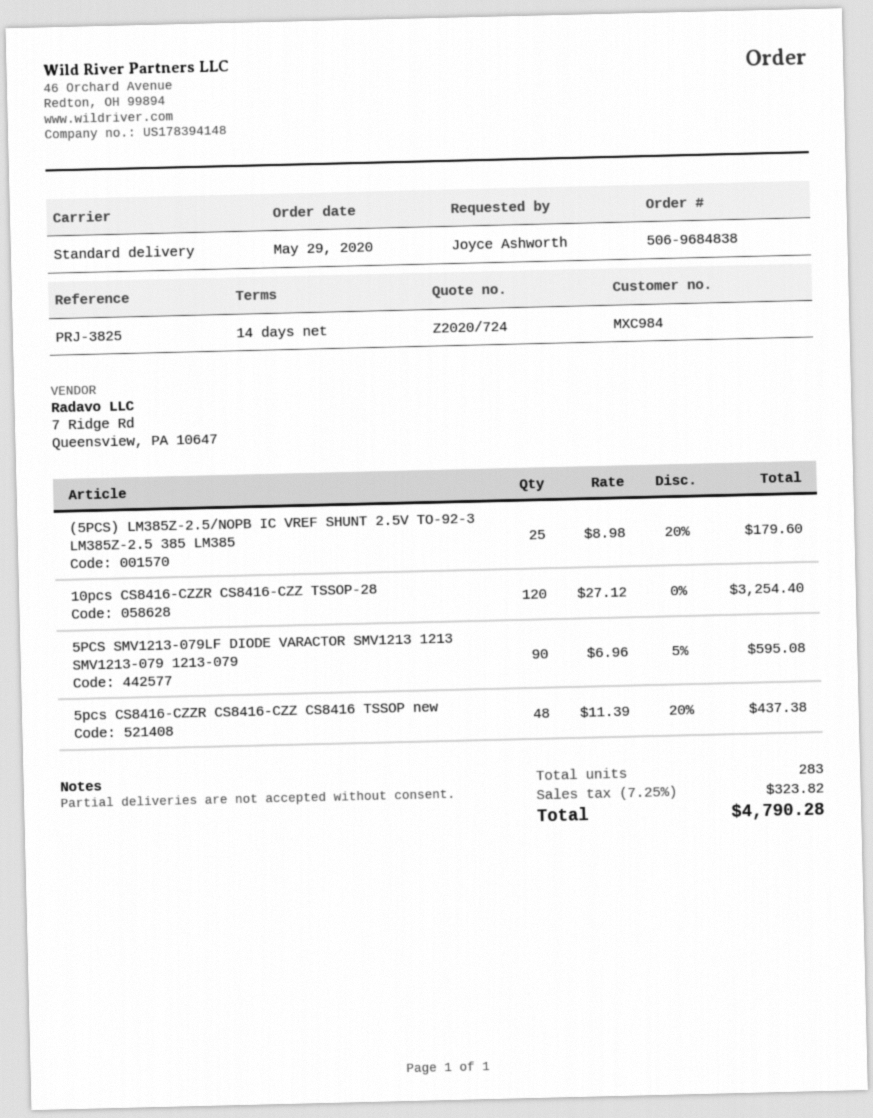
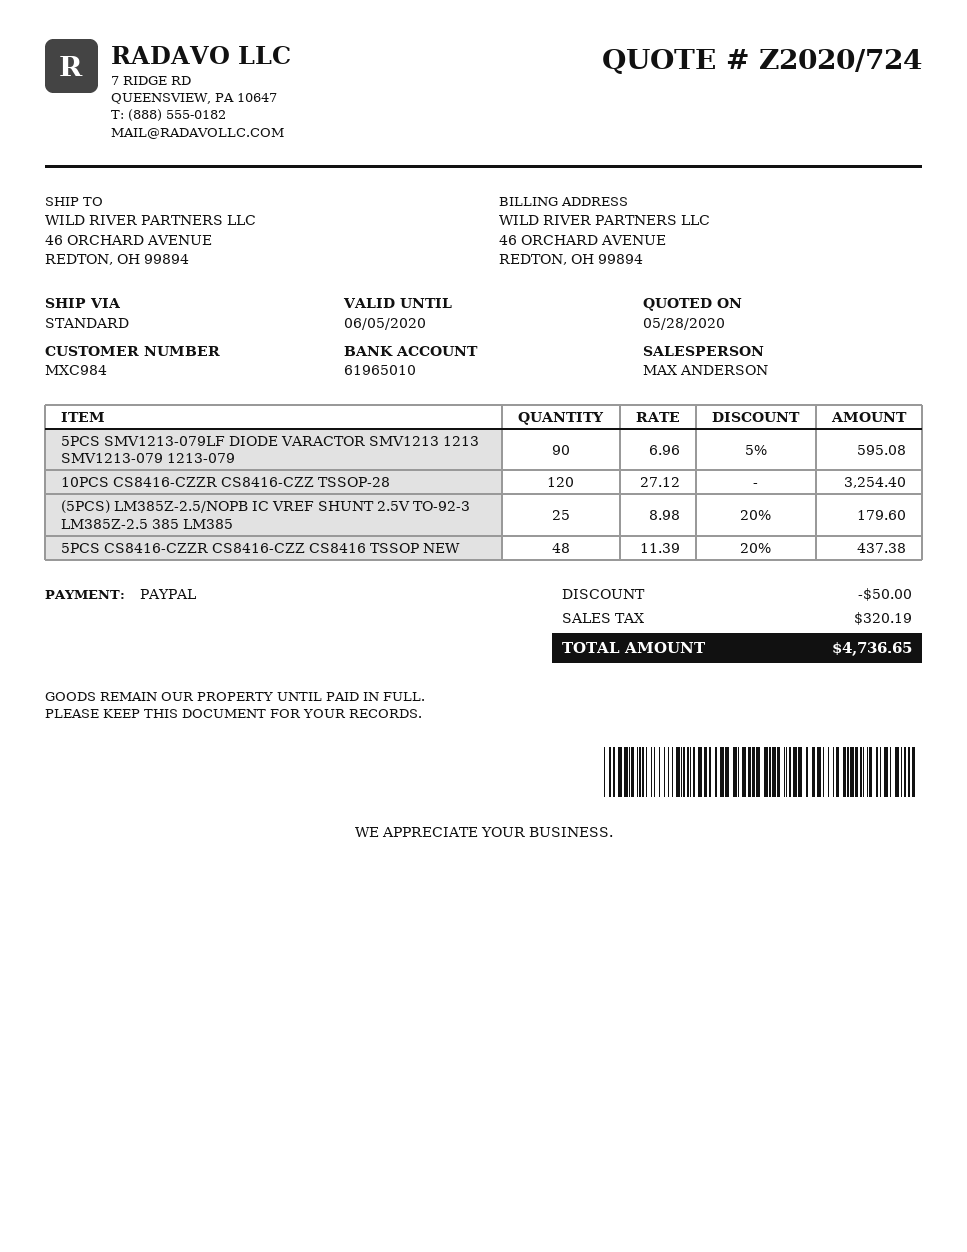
discount: none -> 50.00
tax: 323.82 -> 320.19
total: 4790.28 -> 4736.65

